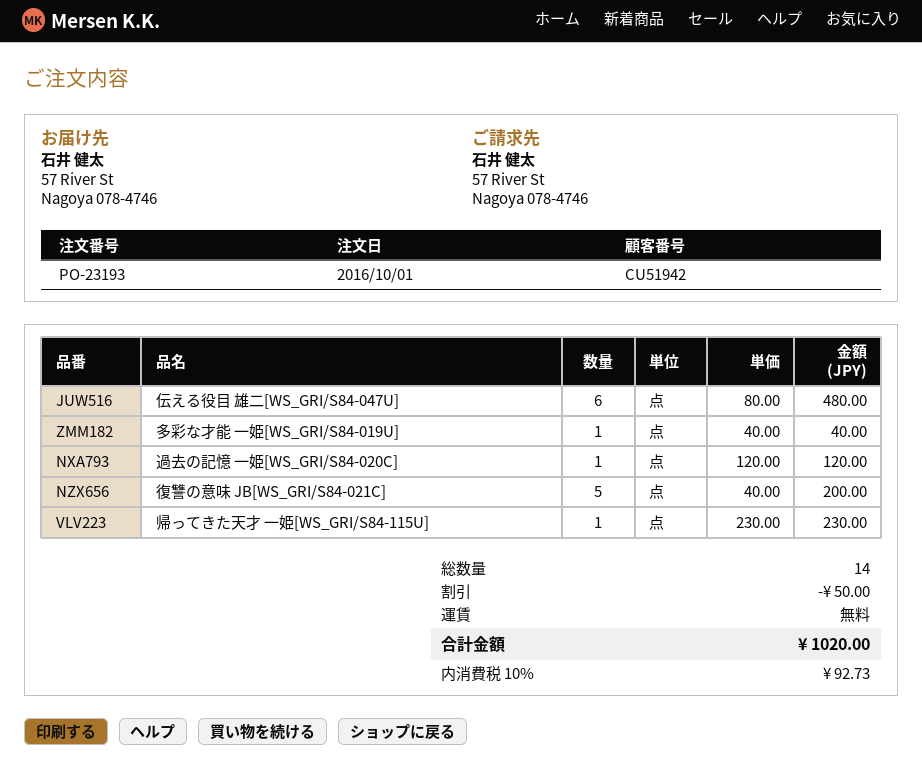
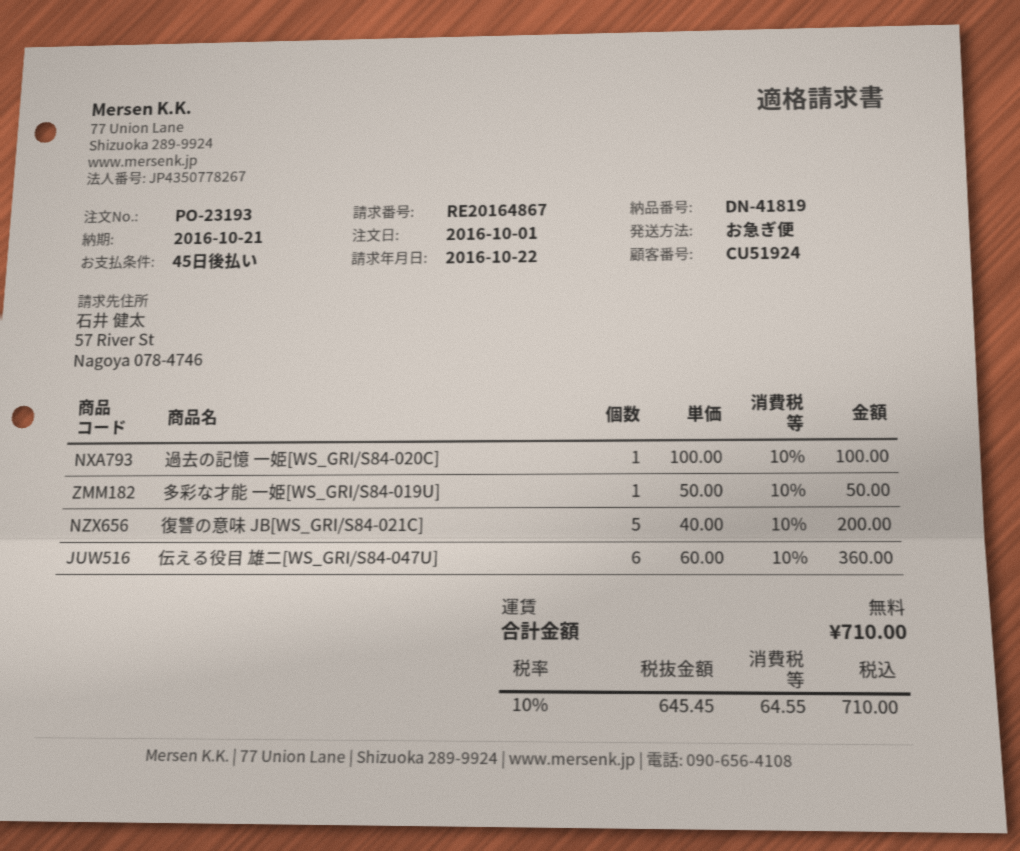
customer number: CU51942 -> CU51924
伝える役目 雄二[WS_GRI/S84-047U]: 6 x 80.00 = 480.00 -> 6 x 60.00 = 360.00
多彩な才能 一姫[WS_GRI/S84-019U]: 1 x 40.00 = 40.00 -> 1 x 50.00 = 50.00
過去の記憶 一姫[WS_GRI/S84-020C]: 1 x 120.00 = 120.00 -> 1 x 100.00 = 100.00
帰ってきた天才 一姫[WS_GRI/S84-115U]: 1 x 230.00 = 230.00 -> none
discount: 50.00 -> none
tax: 10% = 92.73 -> 10% = 64.55
total: 1020.00 -> 710.00

